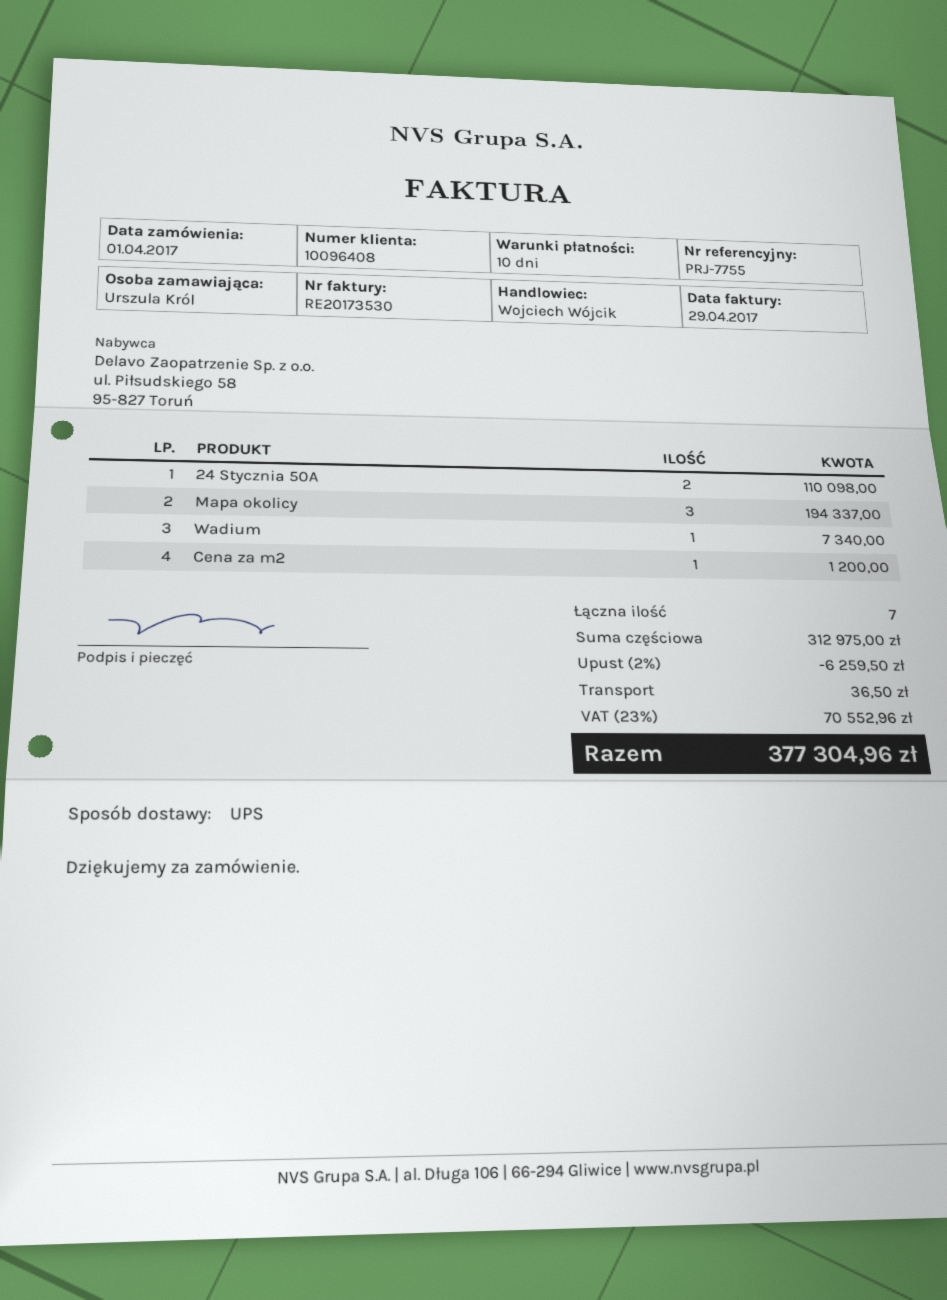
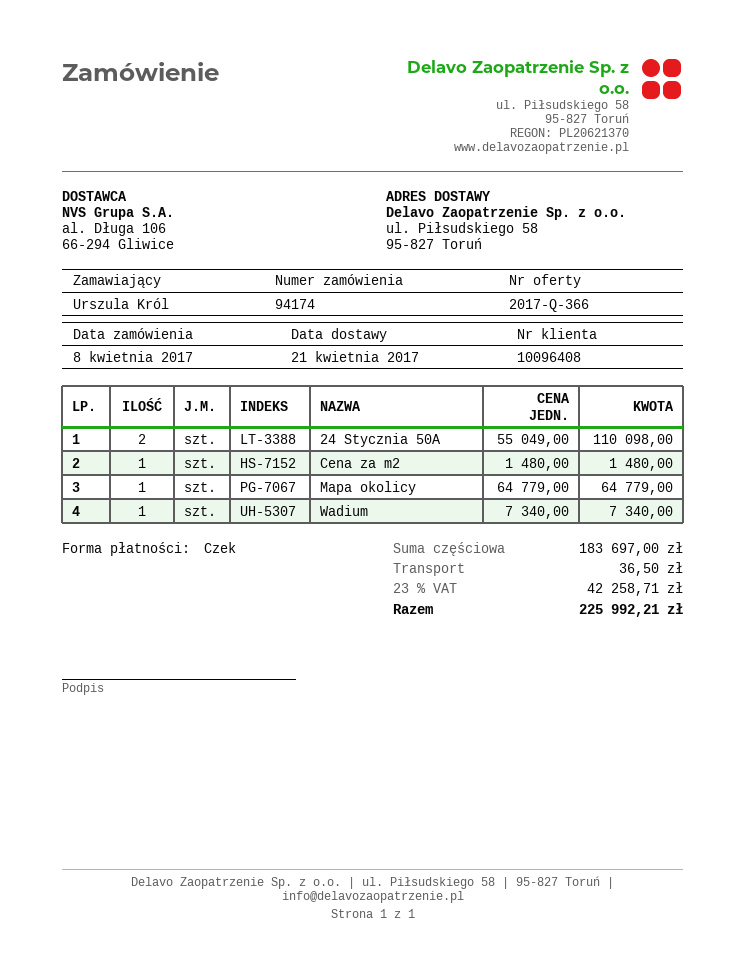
order date: 2017-04-01 -> 2017-04-08
Mapa okolicy: 3 for 194337.00 -> 1 for 64779.00
Cena za m2: 1 for 1200.00 -> 1 for 1480.00
subtotal: 312975.00 -> 183697.00
discount: 2% = 6259.50 -> none
tax: 23% = 70552.96 -> 23% = 42258.71
total: 377304.96 -> 225992.21

